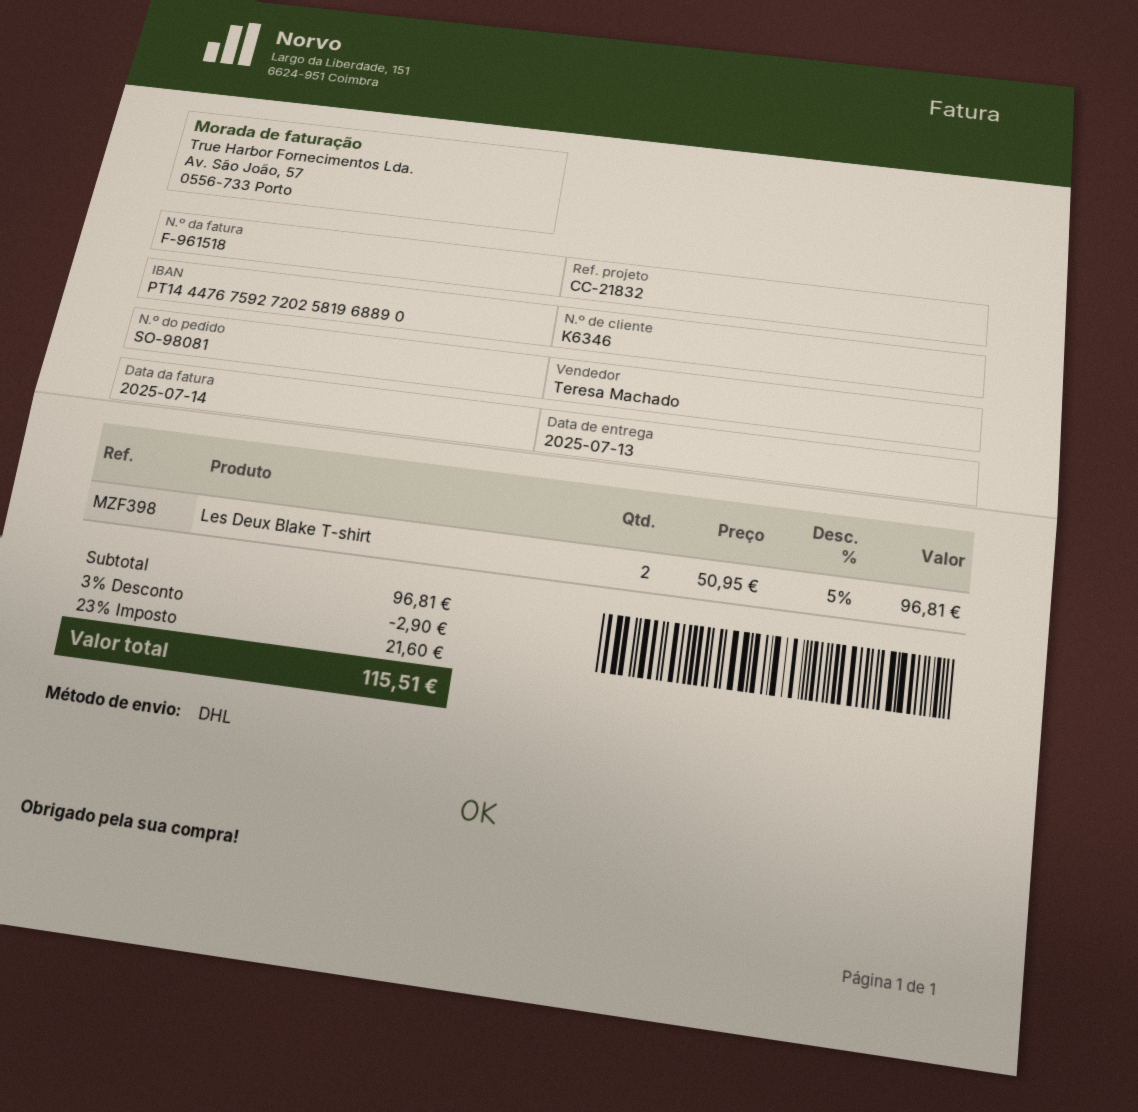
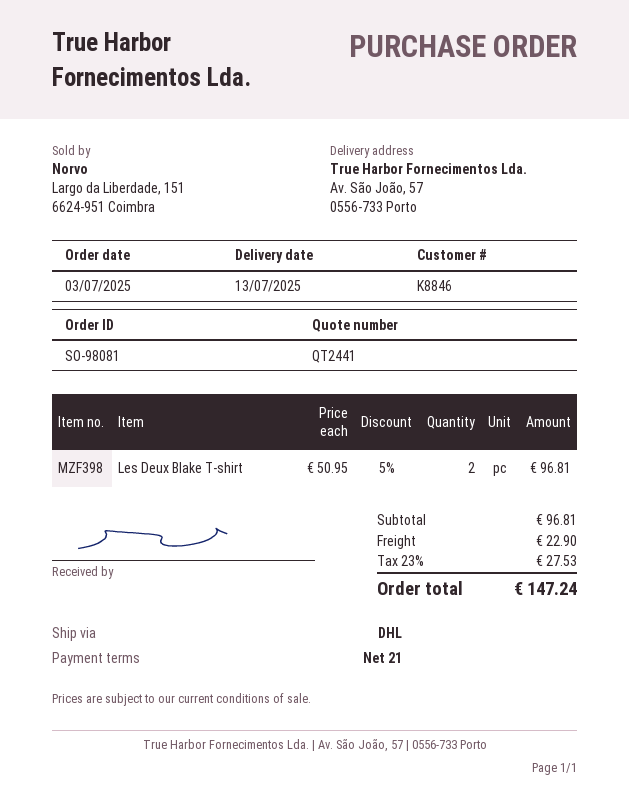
customer number: K6346 -> K8846
discount: 3% = 2.90 -> none
shipping: none -> 22.90
tax: 23% = 21.60 -> 23% = 27.53
total: 115.51 -> 147.24

